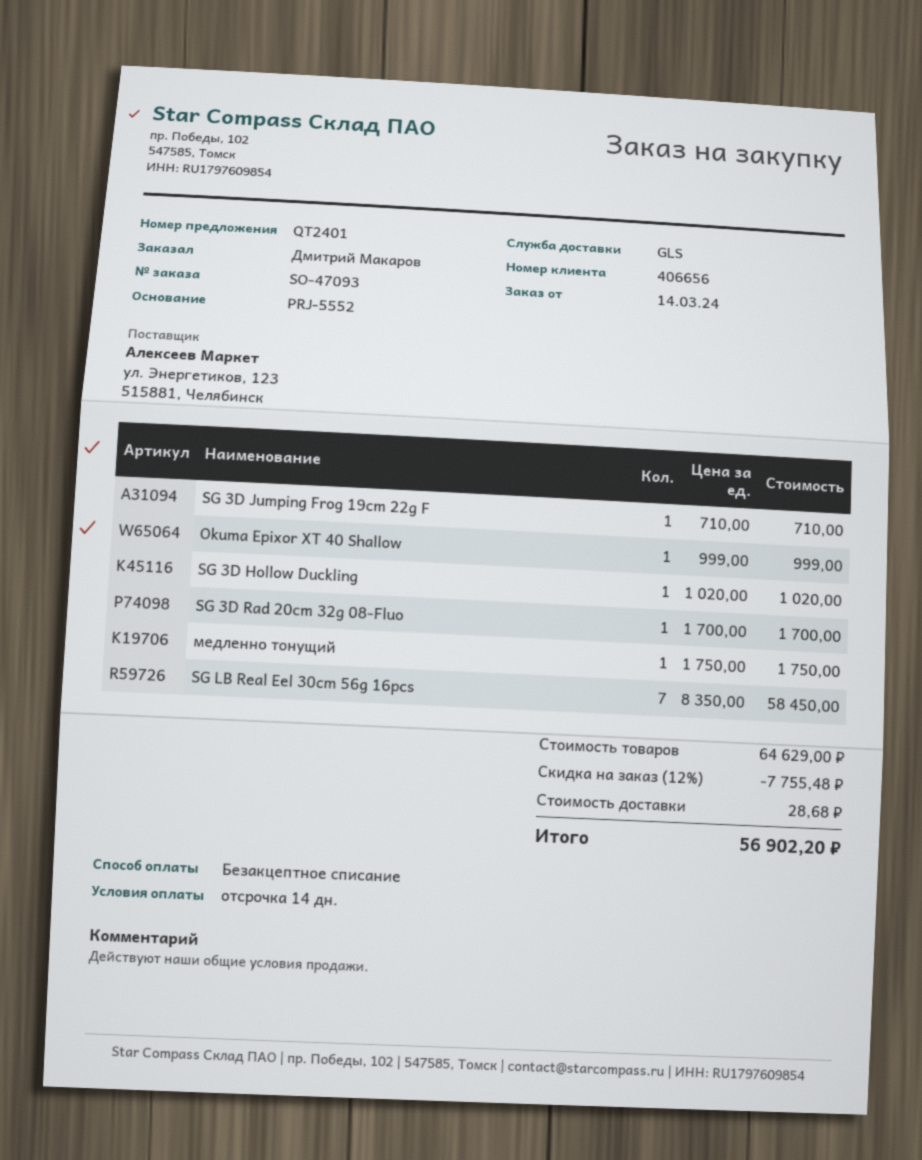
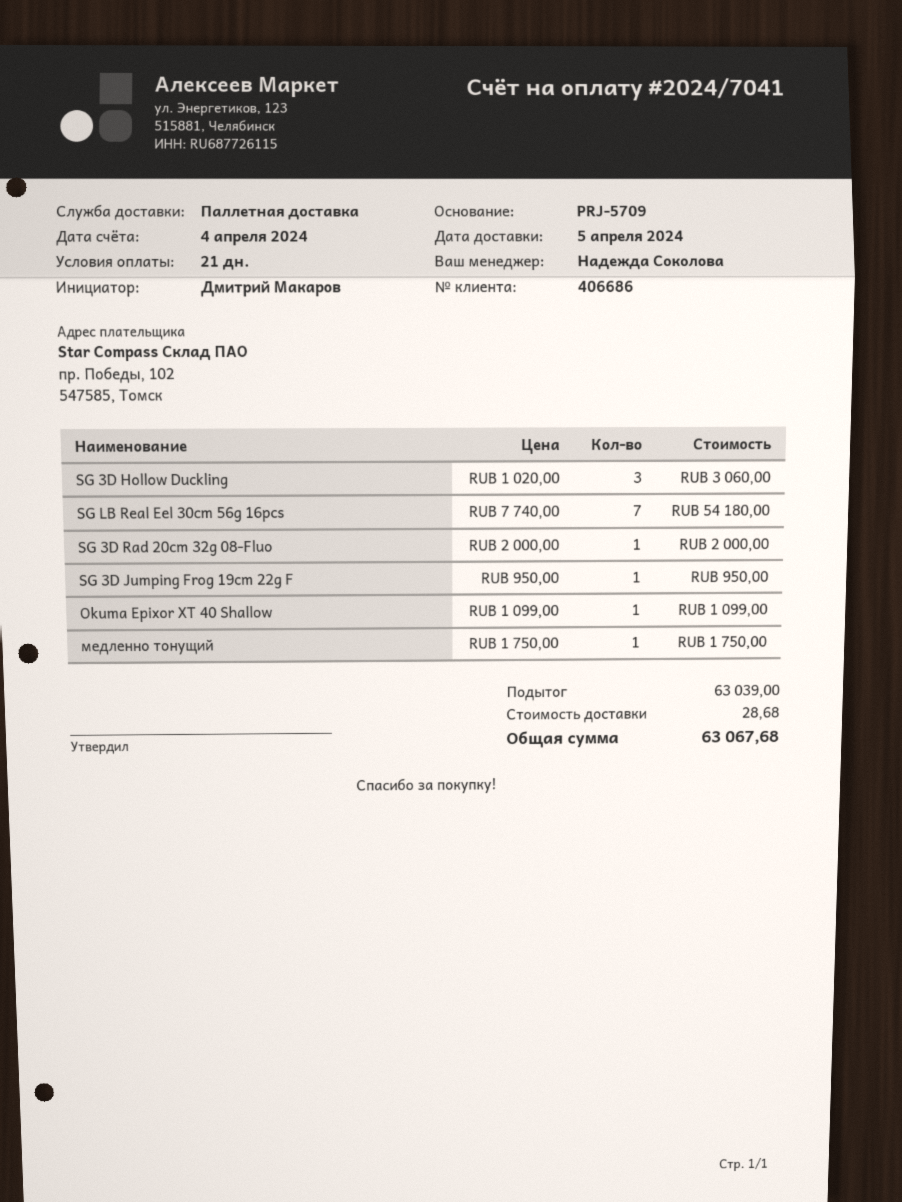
payment terms: 14 days -> 21 days
customer number: 406656 -> 406686
reference: PRJ-5552 -> PRJ-5709
shipping method: GLS -> pallet freight
SG 3D Jumping Frog 19cm 22g F: 1 x 710.00 = 710.00 -> 1 x 950.00 = 950.00
Okuma Epixor XT 40 Shallow: 1 x 999.00 = 999.00 -> 1 x 1099.00 = 1099.00
SG 3D Hollow Duckling: 1 x 1020.00 = 1020.00 -> 3 x 1020.00 = 3060.00
SG 3D Rad 20cm 32g 08-Fluo: 1 x 1700.00 = 1700.00 -> 1 x 2000.00 = 2000.00
SG LB Real Eel 30cm 56g 16pcs: 7 x 8350.00 = 58450.00 -> 7 x 7740.00 = 54180.00
subtotal: 64629.00 -> 63039.00
discount: 12% = 7755.48 -> none
total: 56902.20 -> 63067.68

